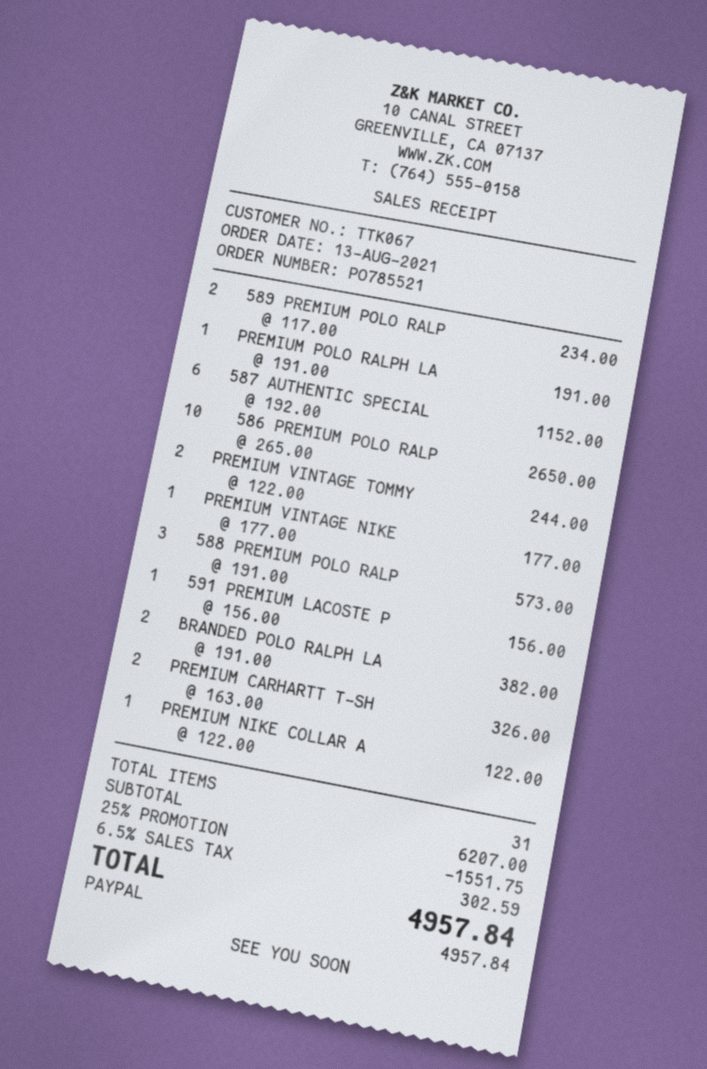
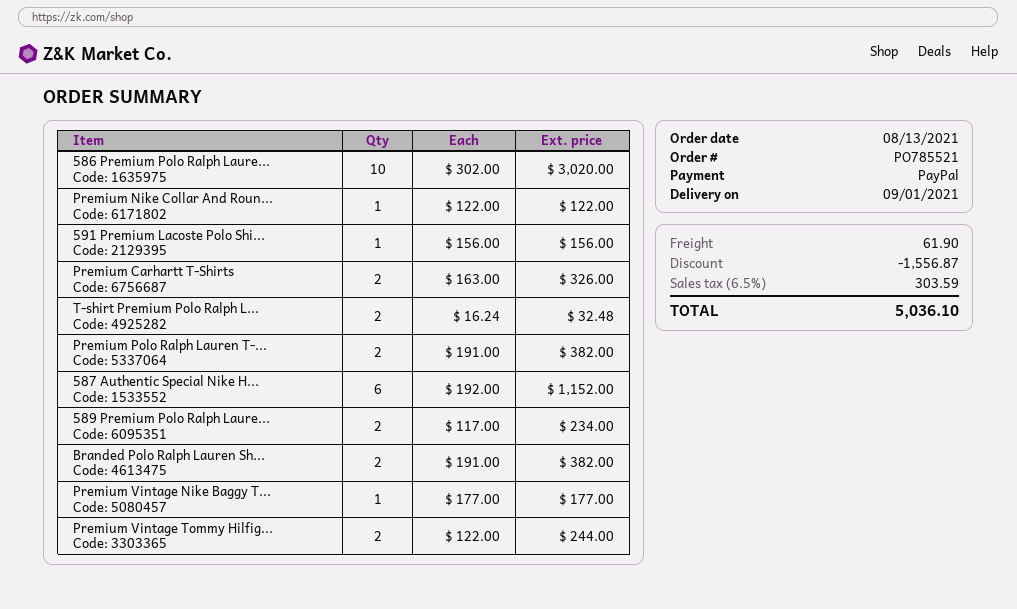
PREMIUM POLO RALPH LA: 1 x 191.00 = 191.00 -> 2 x 191.00 = 382.00
586 PREMIUM POLO RALP: 10 x 265.00 = 2650.00 -> 10 x 302.00 = 3020.00
588 PREMIUM POLO RALP: 3 x 191.00 = 573.00 -> none
T-shirt Premium Polo Ralph L...: none -> 2 x 16.24 = 32.48
discount: 1551.75 -> 1556.87
shipping: none -> 61.90
tax: 6.5% = 302.59 -> 6.5% = 303.59
total: 4957.84 -> 5036.10

